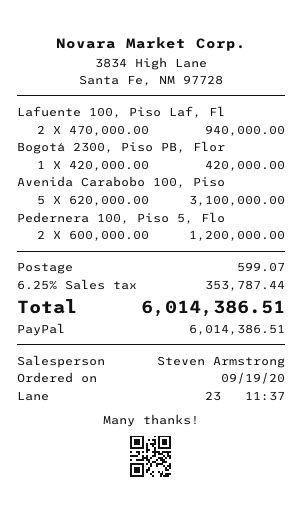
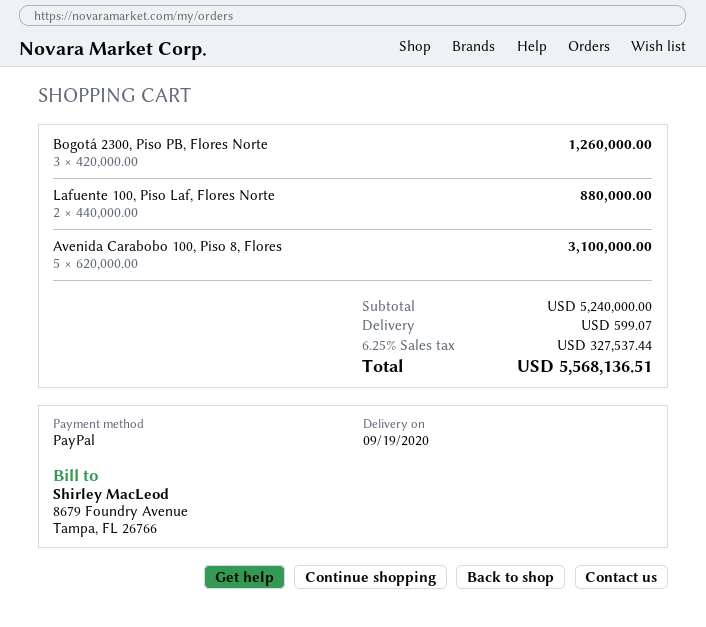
Lafuente 100, Piso Laf, Fl: 2 x 470000.00 = 940000.00 -> 2 x 440000.00 = 880000.00
Bogotá 2300, Piso PB, Flor: 1 x 420000.00 = 420000.00 -> 3 x 420000.00 = 1260000.00
Pedernera 100, Piso 5, Flo: 2 x 600000.00 = 1200000.00 -> none
tax: 6.25% = 353787.44 -> 6.25% = 327537.44
total: 6014386.51 -> 5568136.51

